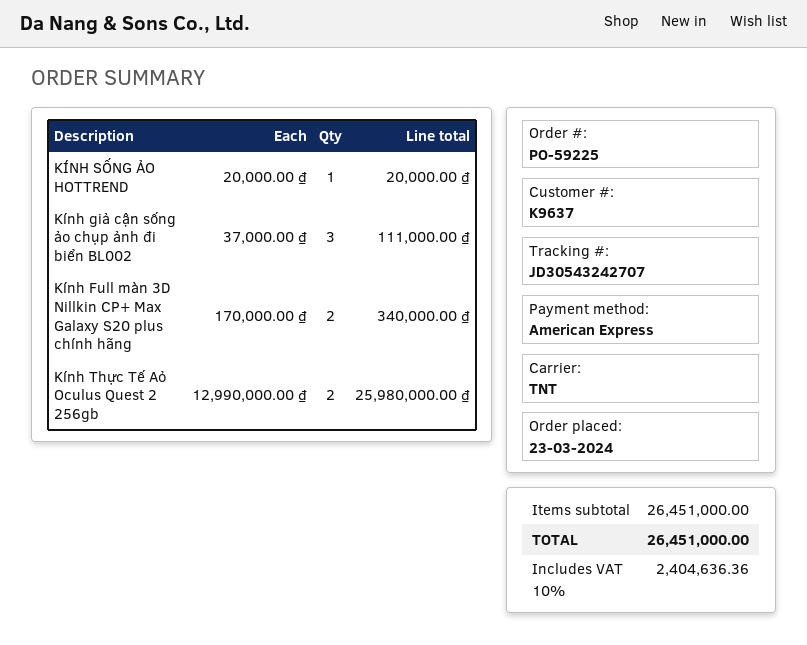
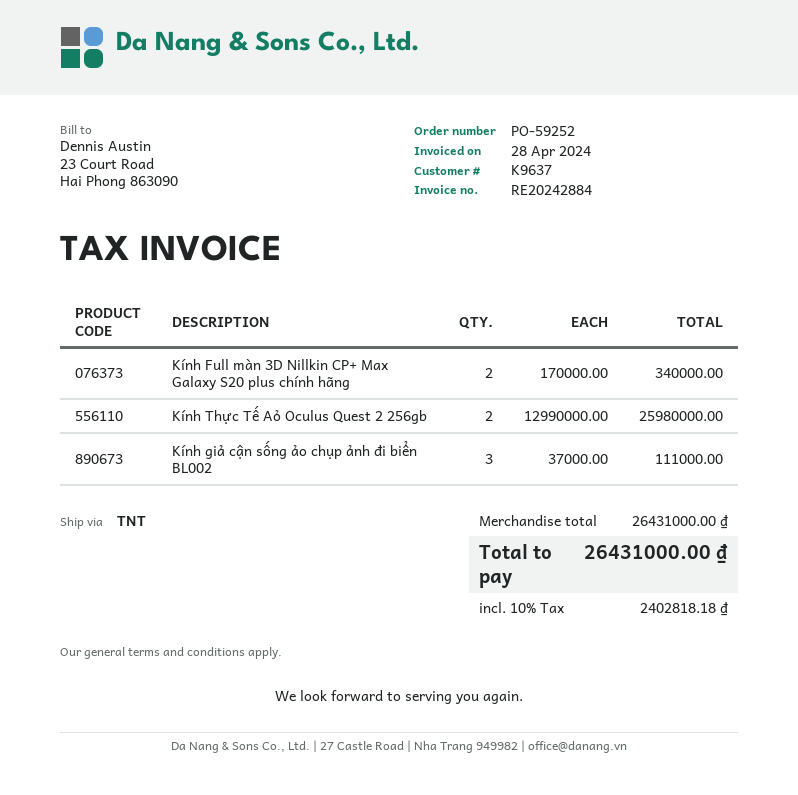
order number: PO-59225 -> PO-59252
KÍNH SỐNG ẢO HOTTREND: 1 x 20000.00 = 20000.00 -> none
subtotal: 26451000.00 -> 26431000.00
tax: 10% = 2404636.36 -> 10% = 2402818.18
total: 26451000.00 -> 26431000.00

